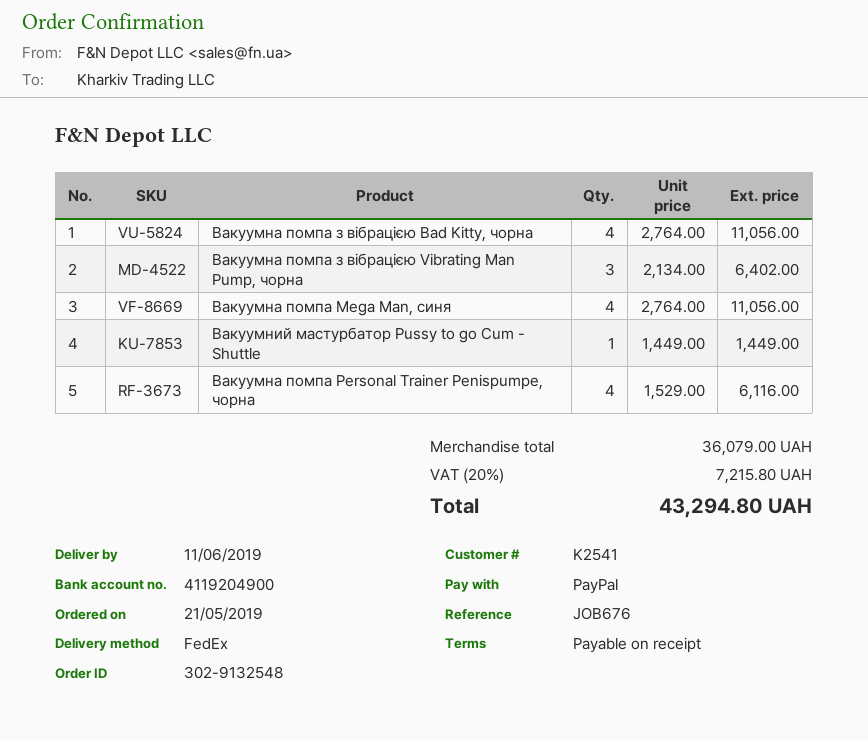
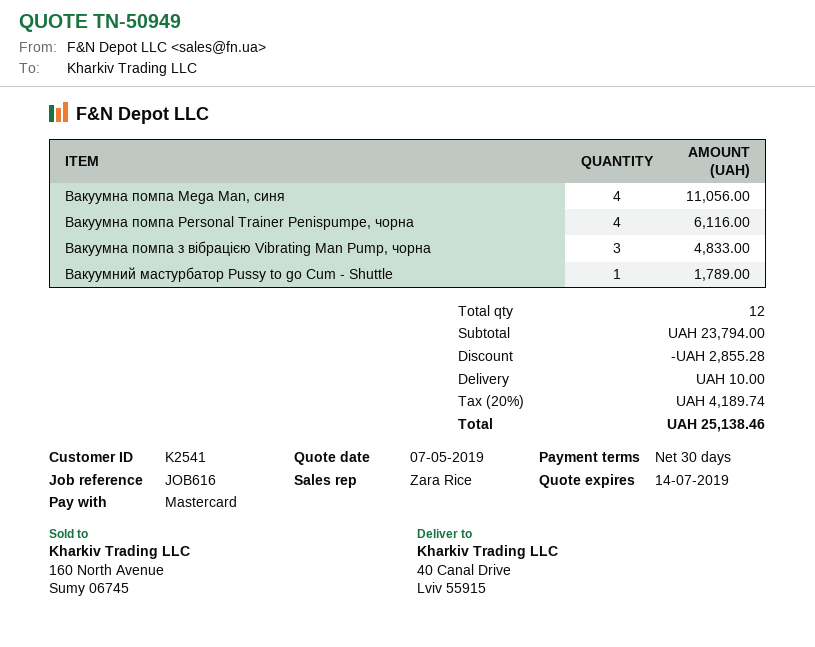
payment terms: on receipt -> 30 days
reference: JOB676 -> JOB616
payment method: PayPal -> Mastercard
Вакуумна помпа з вібрацією Bad Kitty, чорна: 4 for 11056.00 -> none
Вакуумна помпа з вібрацією Vibrating Man Pump, чорна: 3 for 6402.00 -> 3 for 4833.00
Вакуумний мастурбатор Pussy to go Cum - Shuttle: 1 for 1449.00 -> 1 for 1789.00
subtotal: 36079.00 -> 23794.00
discount: none -> 2855.28
shipping: none -> 10.00
tax: 20% = 7215.80 -> 20% = 4189.74
total: 43294.80 -> 25138.46

